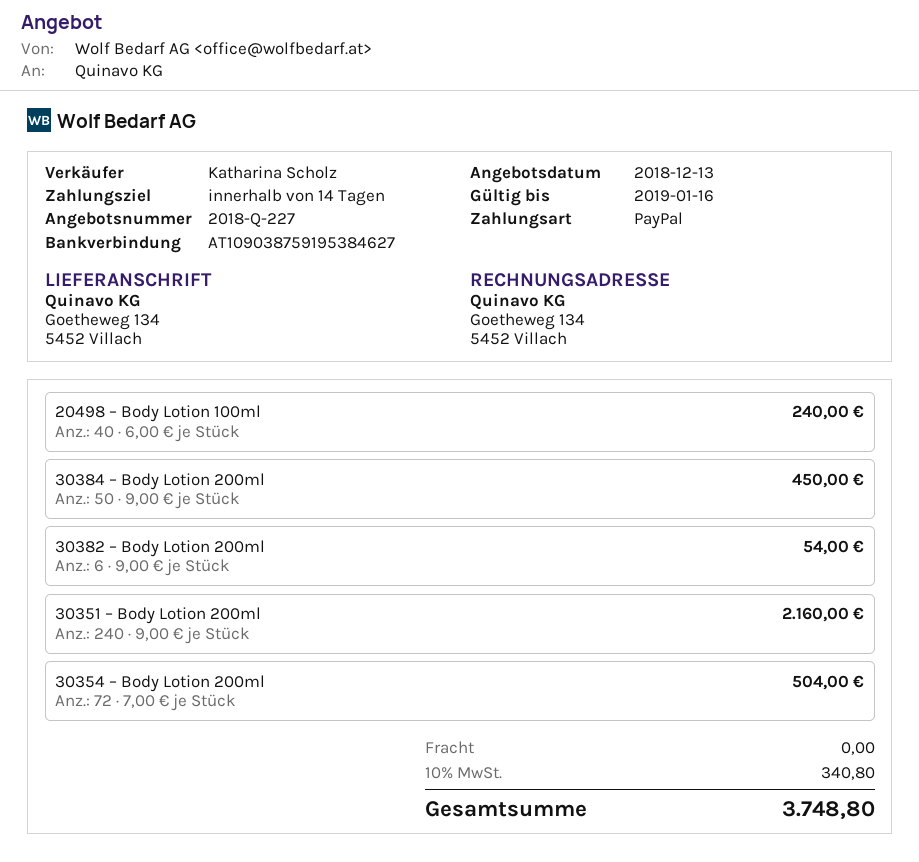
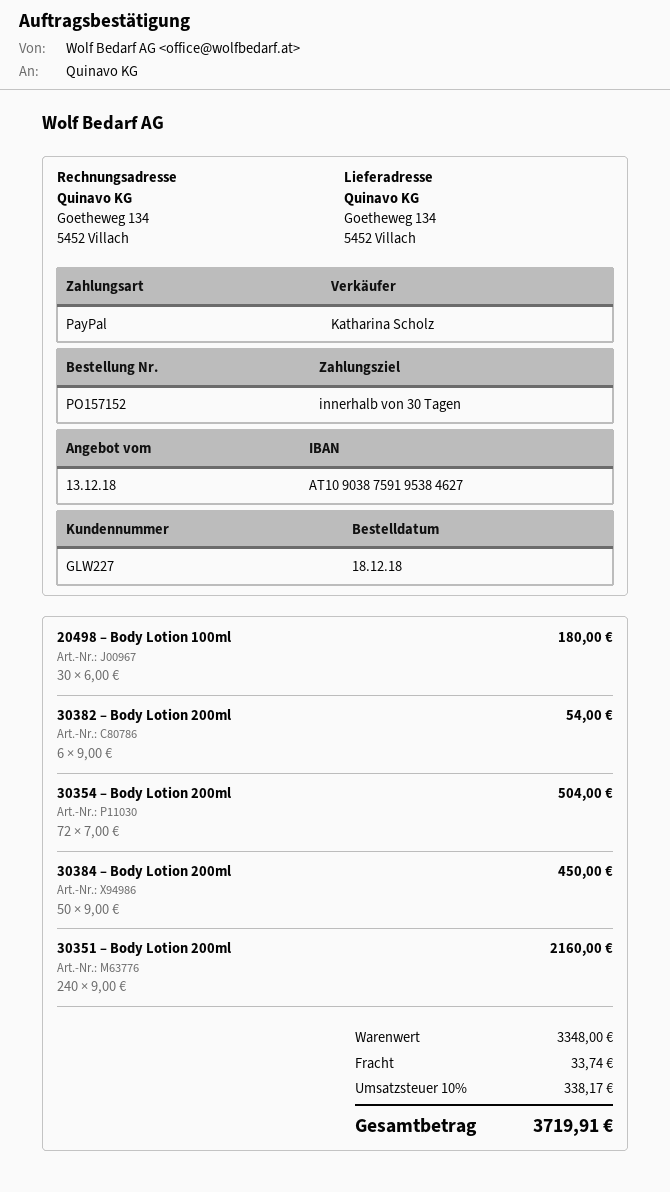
payment terms: 14 days -> 30 days
20498 – Body Lotion 100ml: 40 x 6.00 = 240.00 -> 30 x 6.00 = 180.00
shipping: 0.00 -> 33.74
tax: 10% = 340.80 -> 10% = 338.17
total: 3748.80 -> 3719.91

